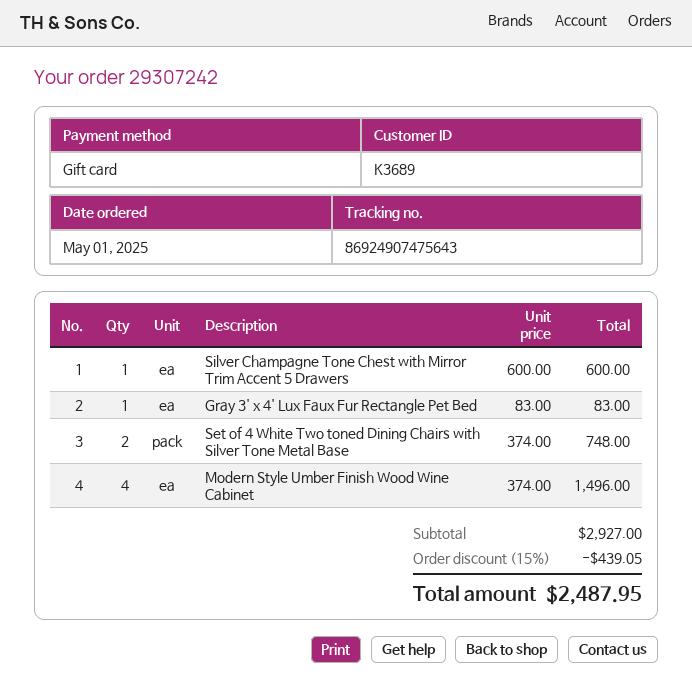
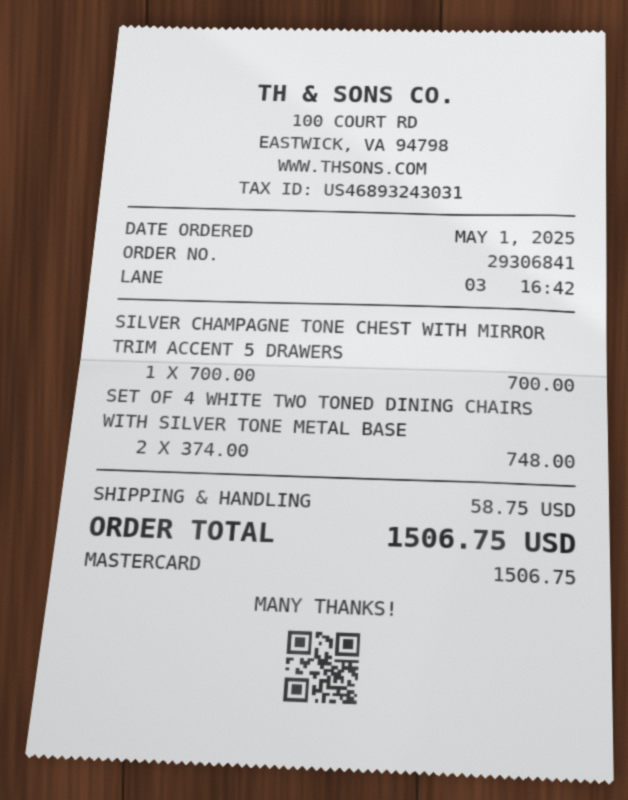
order number: 29307242 -> 29306841
payment method: gift card -> Mastercard
Silver Champagne Tone Chest with Mirror Trim Accent 5 Drawers: 1 x 600.00 = 600.00 -> 1 x 700.00 = 700.00
Gray 3' x 4' Lux Faux Fur Rectangle Pet Bed: 1 x 83.00 = 83.00 -> none
Modern Style Umber Finish Wood Wine Cabinet: 4 x 374.00 = 1496.00 -> none
discount: 15% = 439.05 -> none
shipping: none -> 58.75
total: 2487.95 -> 1506.75

